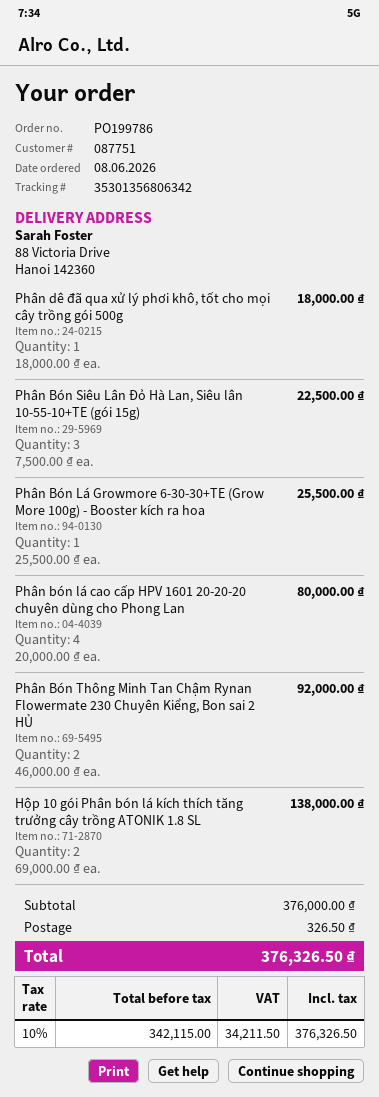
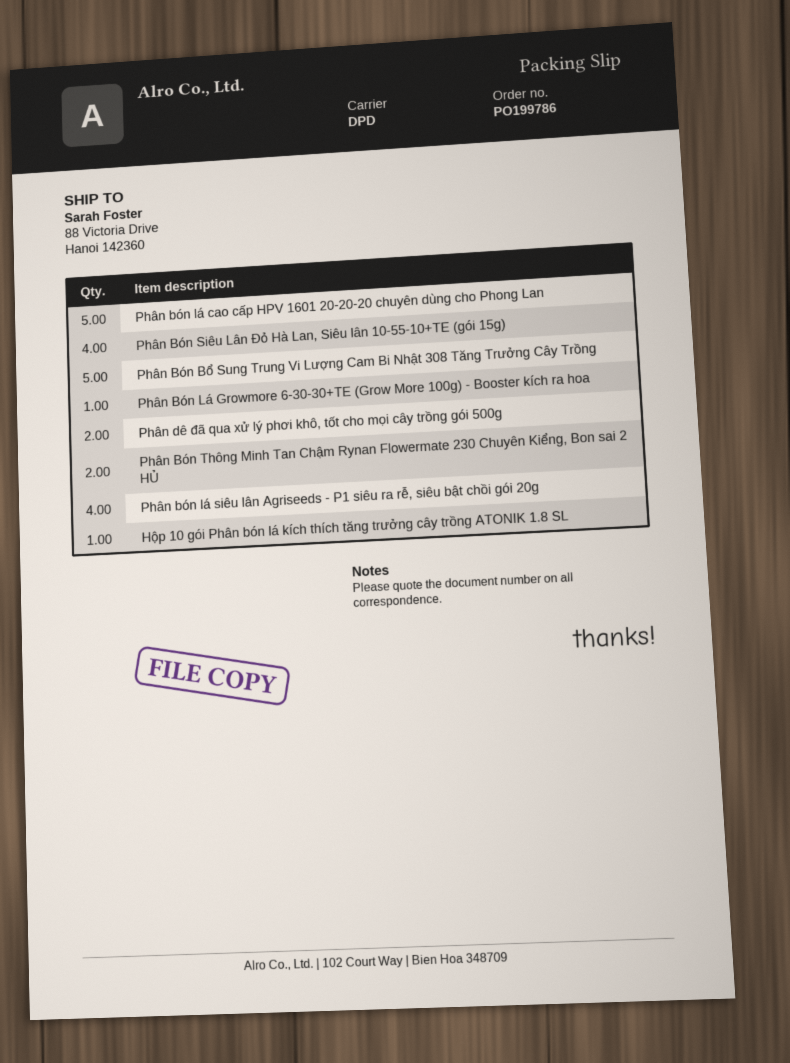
Phân dê đã qua xử lý phơi khô, tốt cho mọi cây trồng gói 500g: 1 -> 2
Phân Bón Siêu Lân Đỏ Hà Lan, Siêu lân 10-55-10+TE (gói 15g): 3 -> 4
Phân bón lá cao cấp HPV 1601 20-20-20 chuyên dùng cho Phong Lan: 4 -> 5
Hộp 10 gói Phân bón lá kích thích tăng trưởng cây trồng ATONIK 1.8 SL: 2 -> 1
Phân Bón Bổ Sung Trung Vi Lượng Cam Bi Nhật 308 Tăng Trưởng Cây Trồng: none -> 5
Phân bón lá siêu lân Agriseeds - P1 siêu ra rễ, siêu bật chồi gói 20g: none -> 4

